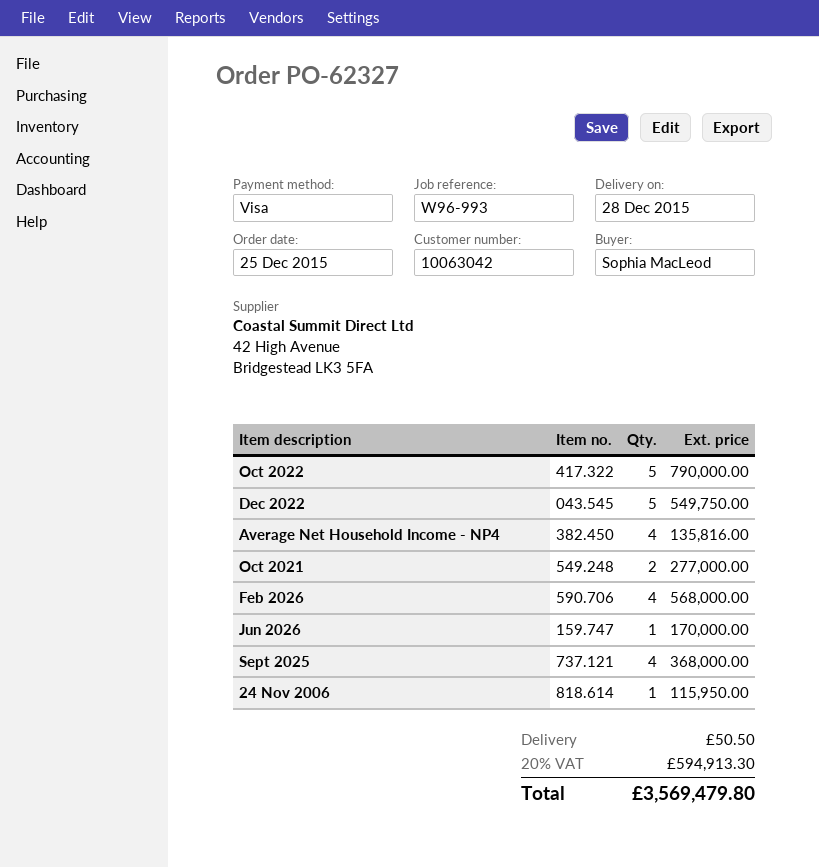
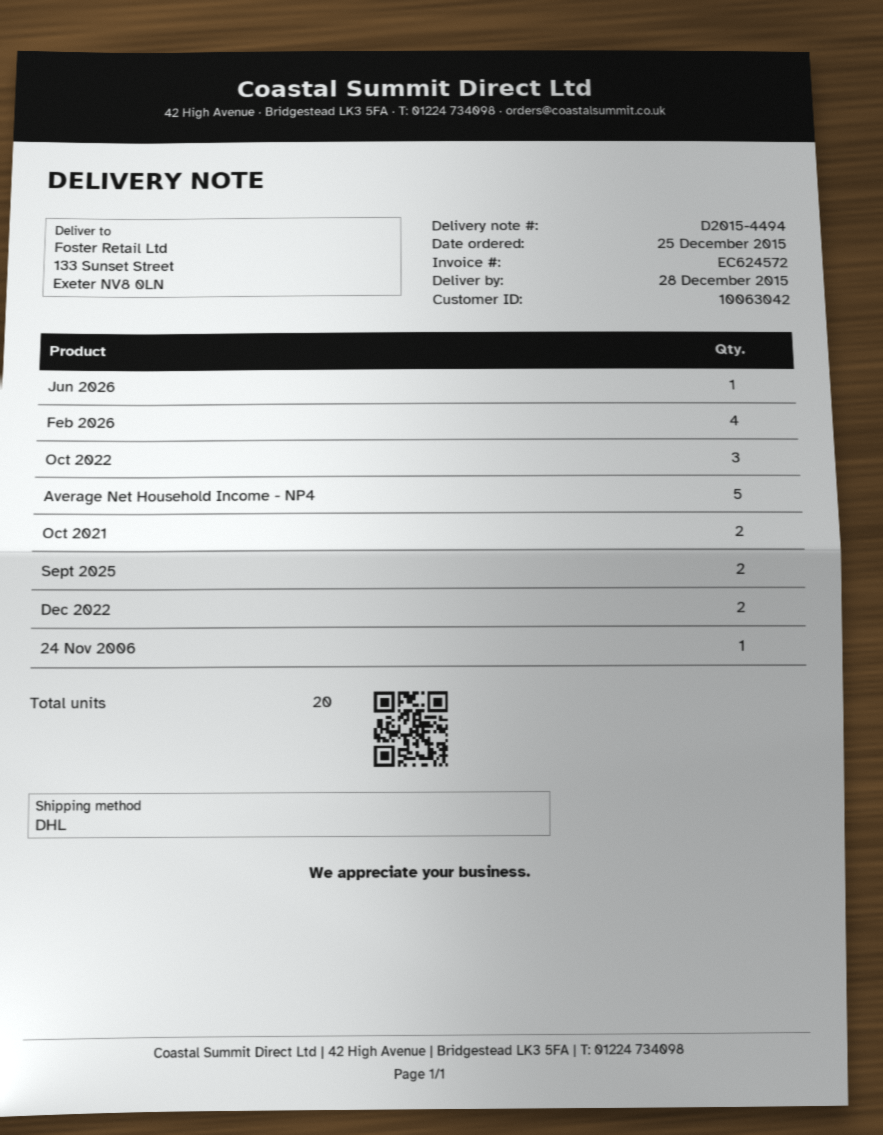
Oct 2022: 5 -> 3
Dec 2022: 5 -> 2
Average Net Household Income - NP4: 4 -> 5
Sept 2025: 4 -> 2

